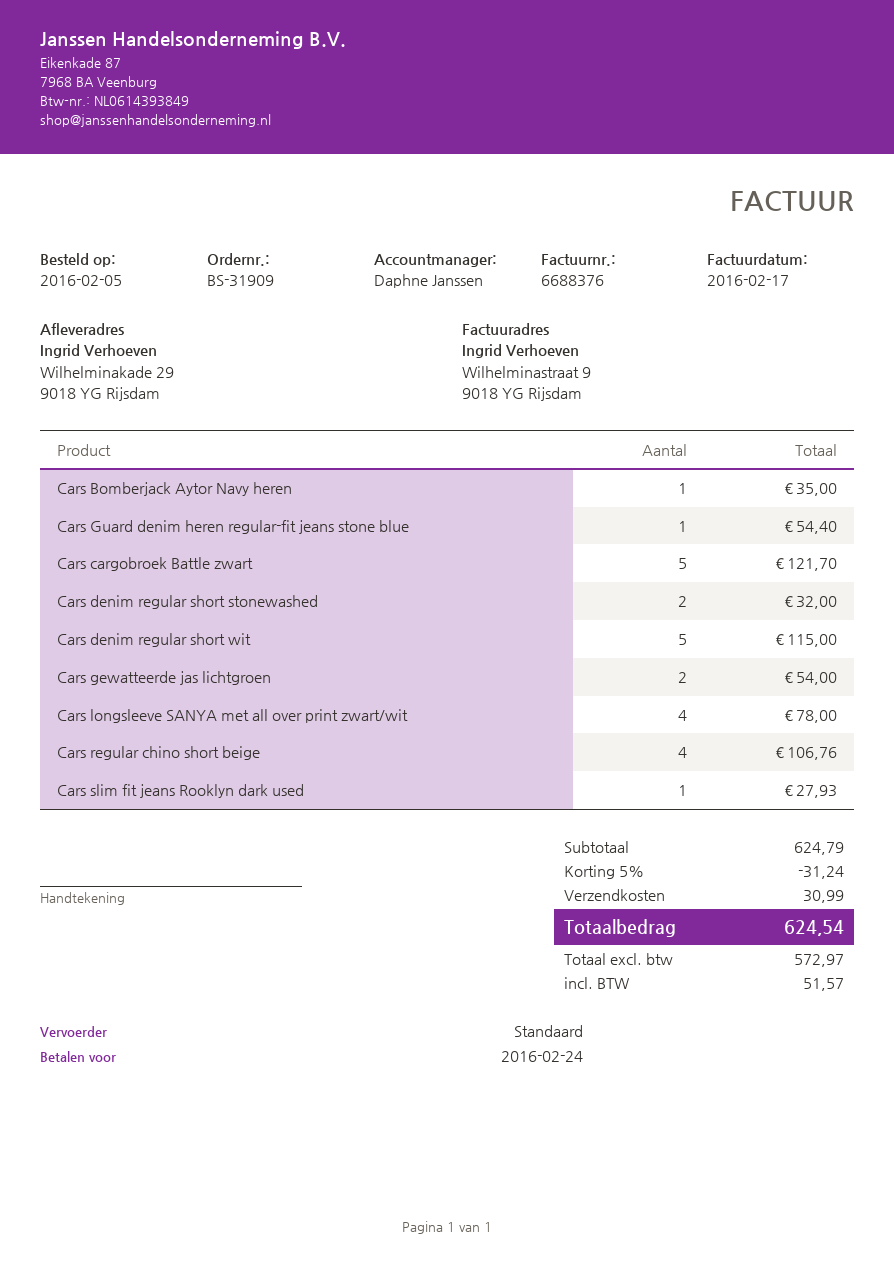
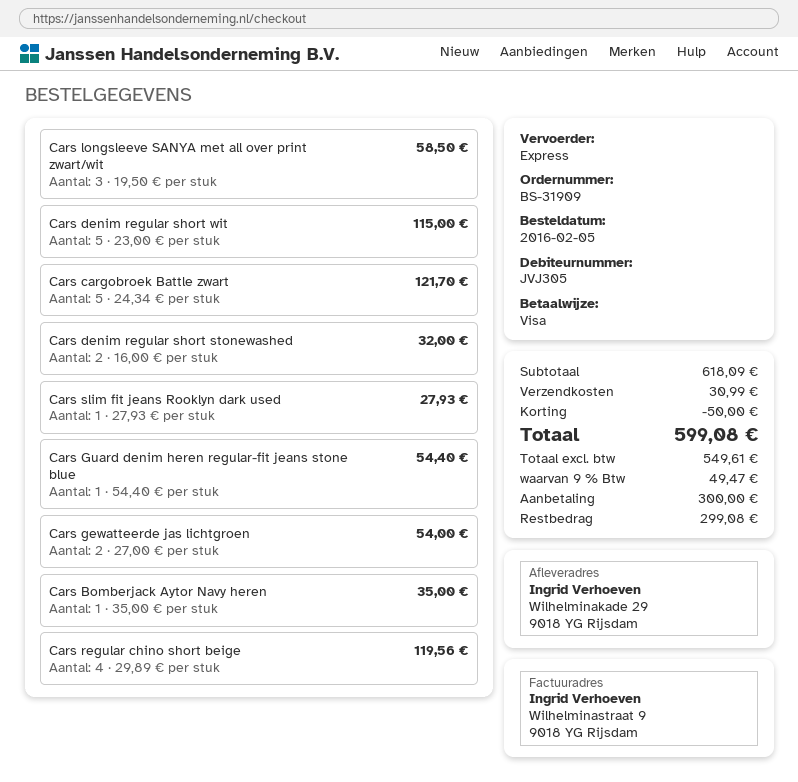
shipping method: standard -> express
Cars longsleeve SANYA met all over print zwart/wit: 4 for 78.00 -> 3 for 58.50
Cars regular chino short beige: 4 for 106.76 -> 4 for 119.56
subtotal: 624.79 -> 618.09
discount: 31.24 -> 50.00
net: 572.97 -> 549.61
tax: 51.57 -> 49.47
total: 624.54 -> 599.08

